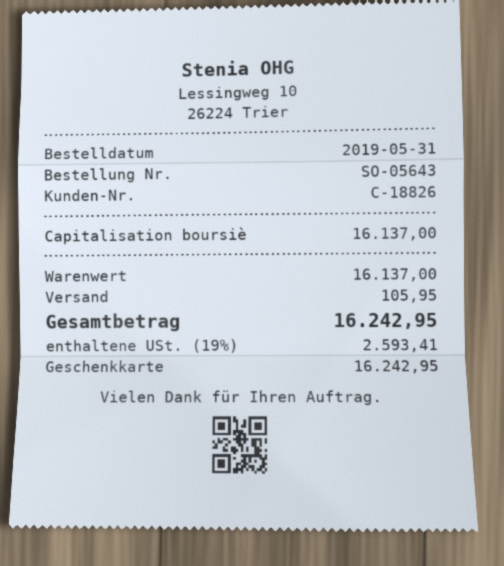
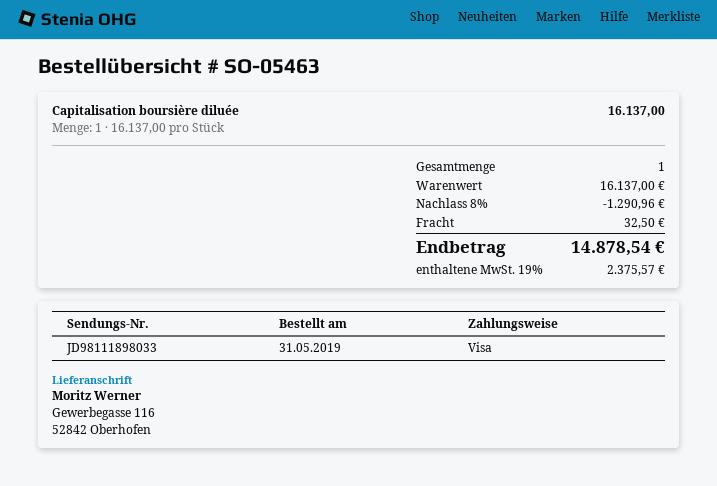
order number: SO-05643 -> SO-05463
payment method: gift card -> Visa
discount: none -> 8% = 1290.96
shipping: 105.95 -> 32.50
tax: 19% = 2593.41 -> 19% = 2375.57
total: 16242.95 -> 14878.54

